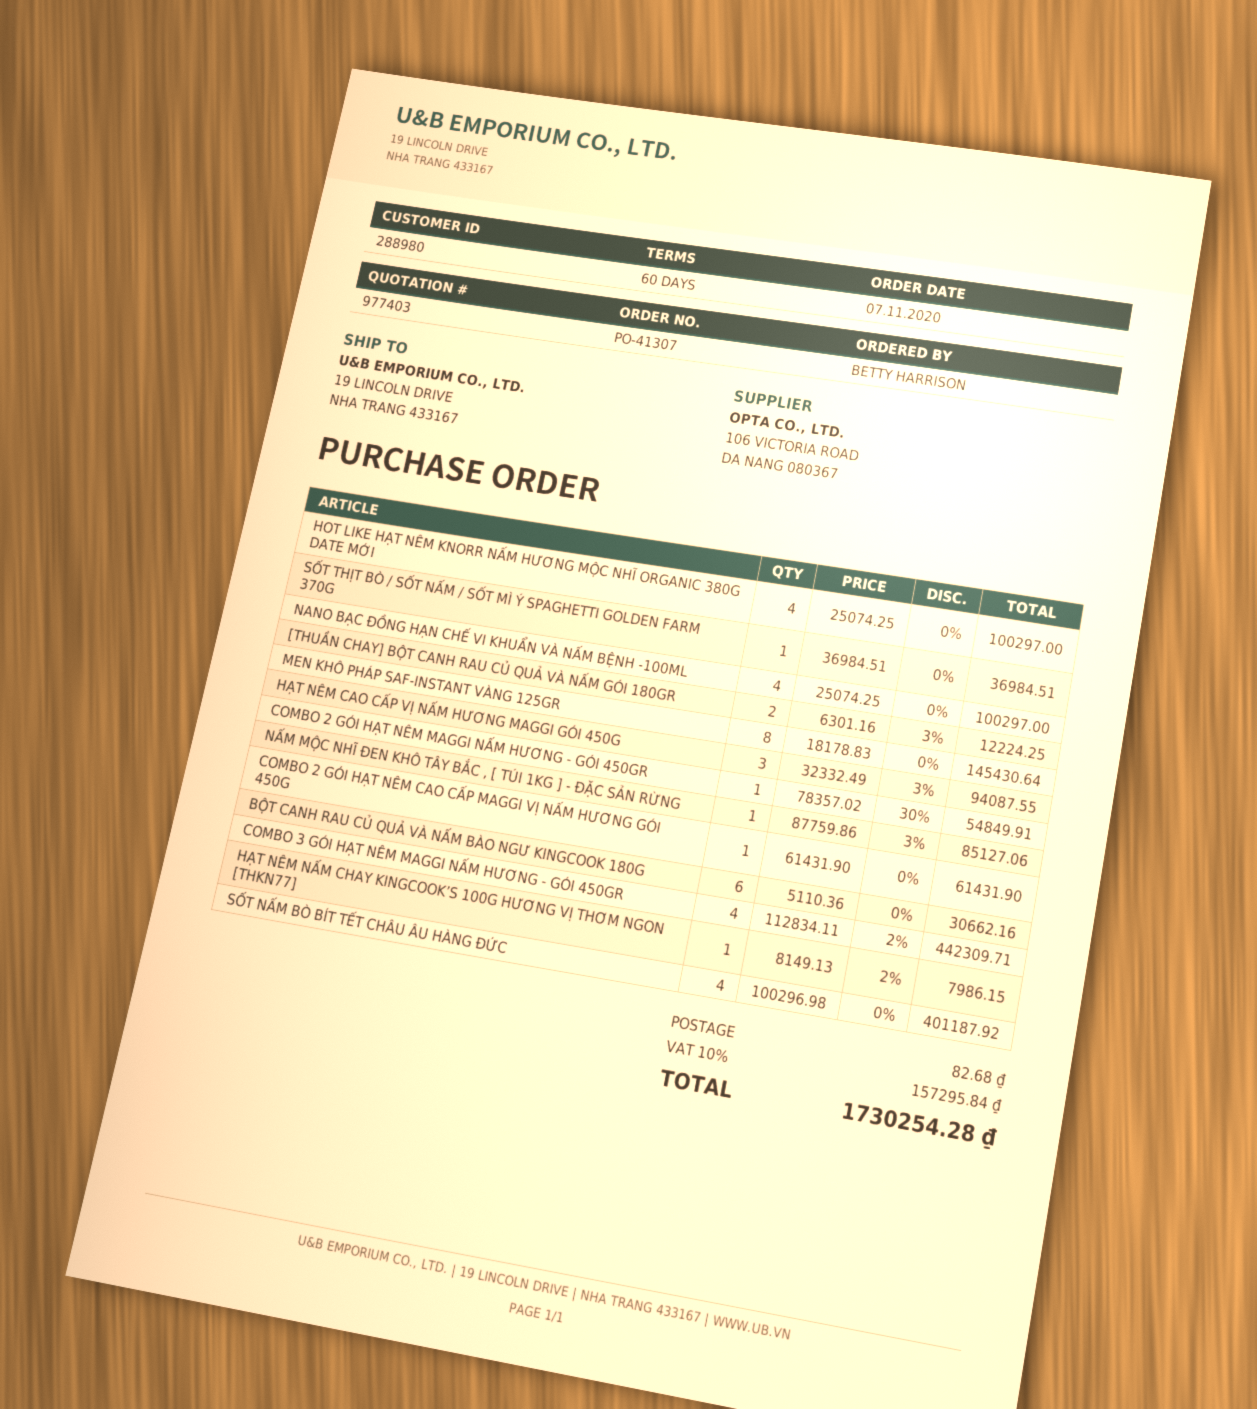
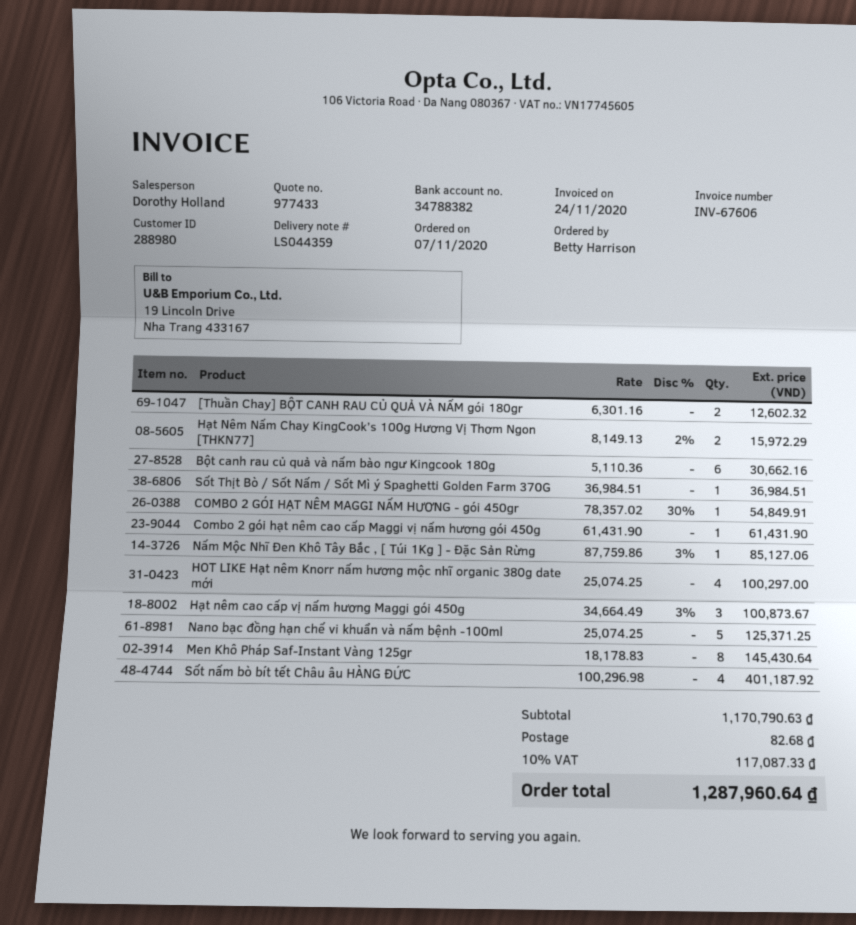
quote number: 977403 -> 977433
NANO BẠC ĐỒNG HẠN CHẾ VI KHUẨN VÀ NẤM BỆNH -100ML: 4 x 25074.25 = 100297.00 -> 5 x 25074.25 = 125371.25
[THUẦN CHAY] BỘT CANH RAU CỦ QUẢ VÀ NẤM GÓI 180GR: 2 x 6301.16 - 3% = 12224.25 -> 2 x 6301.16 = 12602.32
HẠT NÊM CAO CẤP VỊ NẤM HƯƠNG MAGGI GÓI 450G: 3 x 32332.49 - 3% = 94087.55 -> 3 x 34664.49 - 3% = 100873.67
COMBO 3 GÓI HẠT NÊM MAGGI NẤM HƯƠNG - GÓI 450GR: 4 x 112834.11 - 2% = 442309.71 -> none
HẠT NÊM NẤM CHAY KINGCOOK’S 100G HƯƠNG VỊ THƠM NGON [THKN77]: 1 x 8149.13 - 2% = 7986.15 -> 2 x 8149.13 - 2% = 15972.29
tax: 10% = 157295.84 -> 10% = 117087.33
total: 1730254.28 -> 1287960.64

